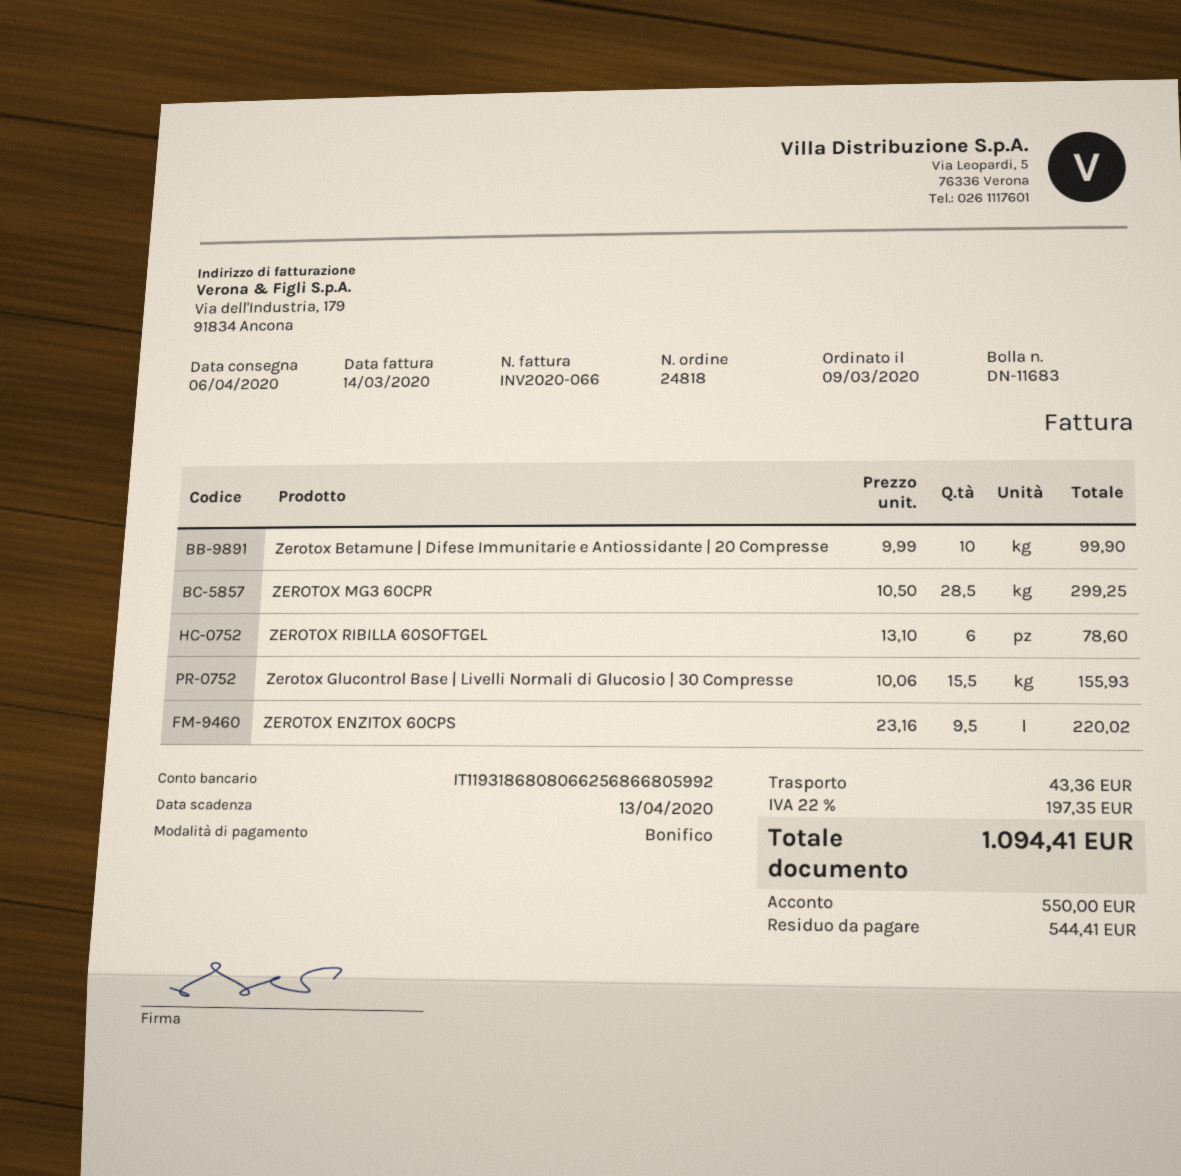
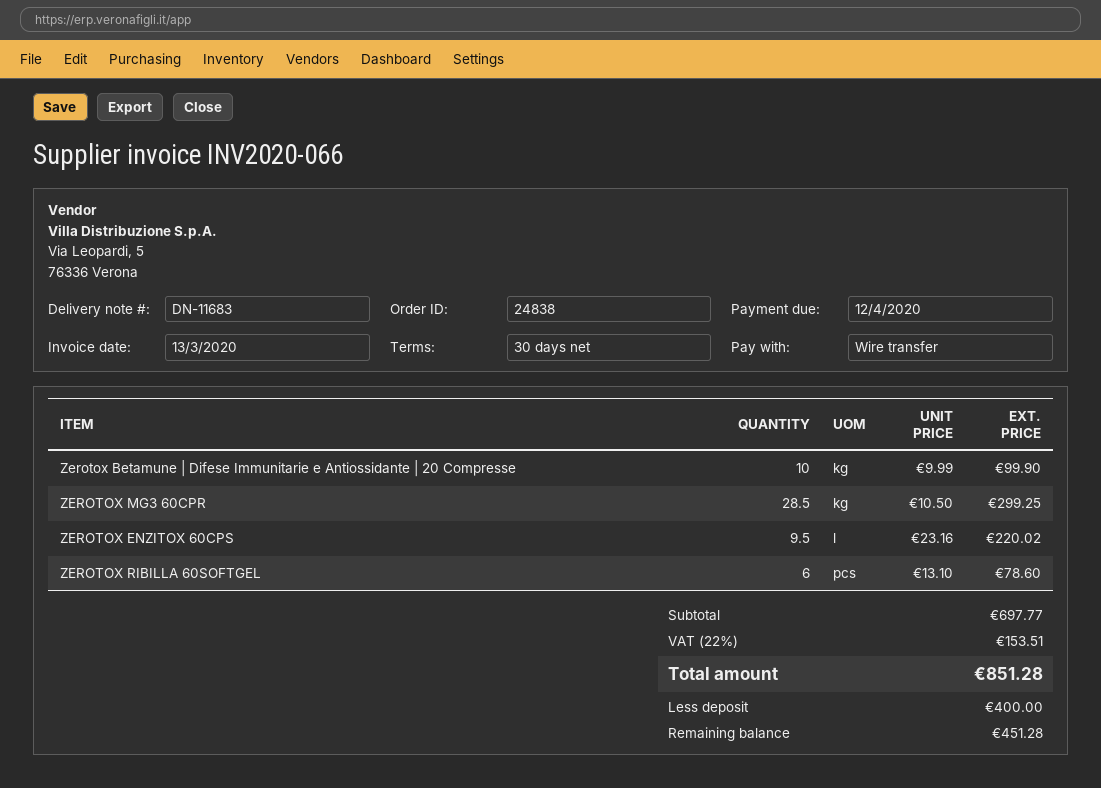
order number: 24818 -> 24838
invoice date: 2020-03-14 -> 2020-03-13
due date: 2020-04-13 -> 2020-04-12
Zerotox Glucontrol Base | Livelli Normali di Glucosio | 30 Compresse: 15.5 x 10.06 = 155.93 -> none
shipping: 43.36 -> none
tax: 22% = 197.35 -> 22% = 153.51
total: 1094.41 -> 851.28
deposit: 550.00 -> 400.00
balance: 544.41 -> 451.28

